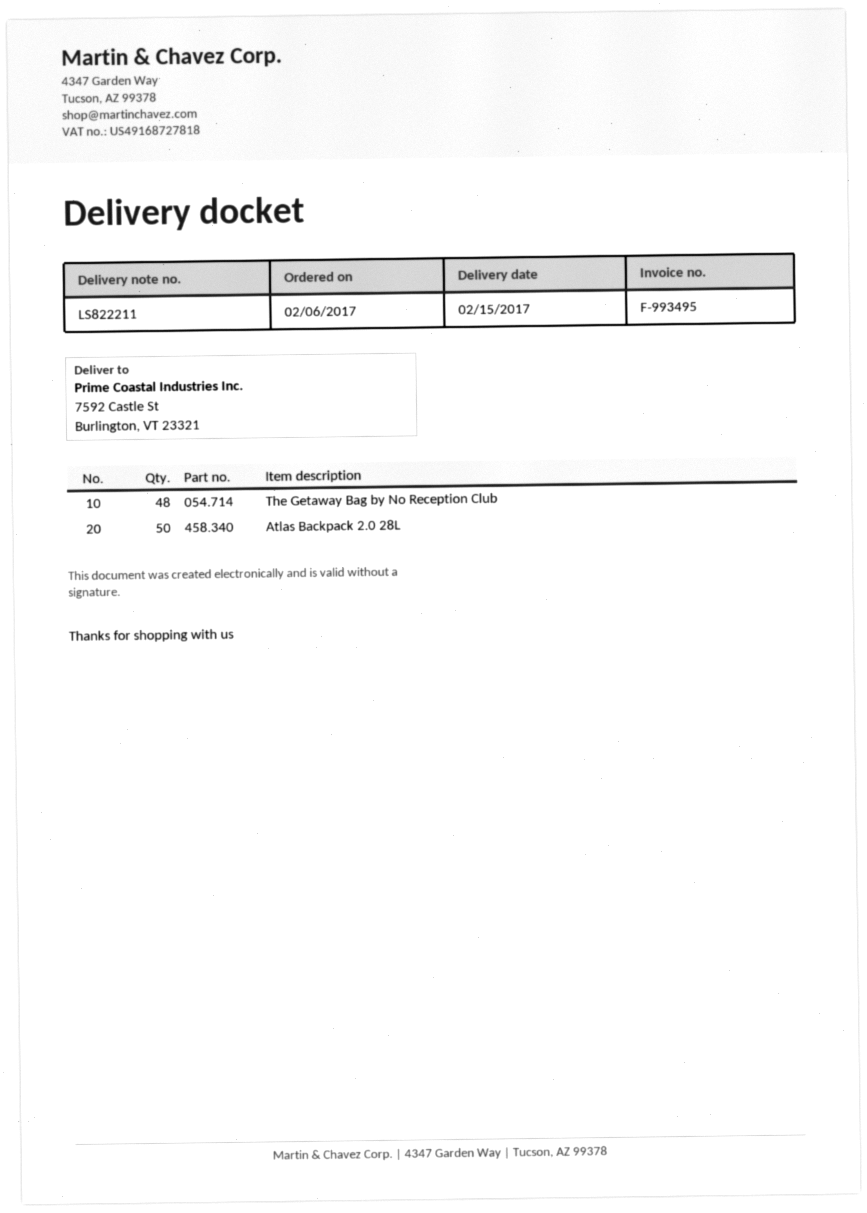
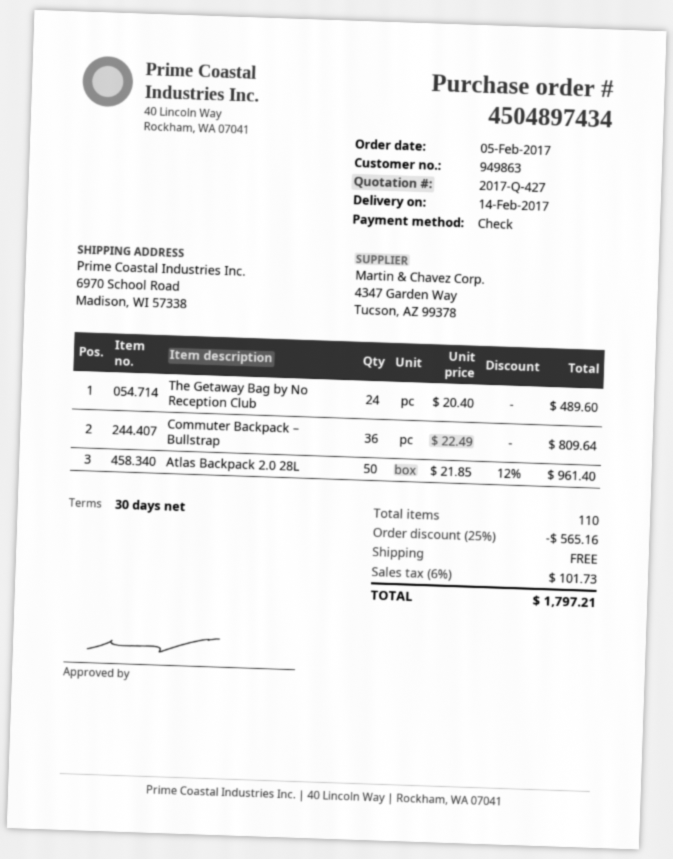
order date: 2017-02-06 -> 2017-02-05
delivery date: 2017-02-15 -> 2017-02-14
ship to: 7592 Castle St, Burlington, VT 23321 -> 6970 School Road, Madison, WI 57338
The Getaway Bag by No Reception Club: 48 -> 24
Commuter Backpack – Bullstrap: none -> 36

